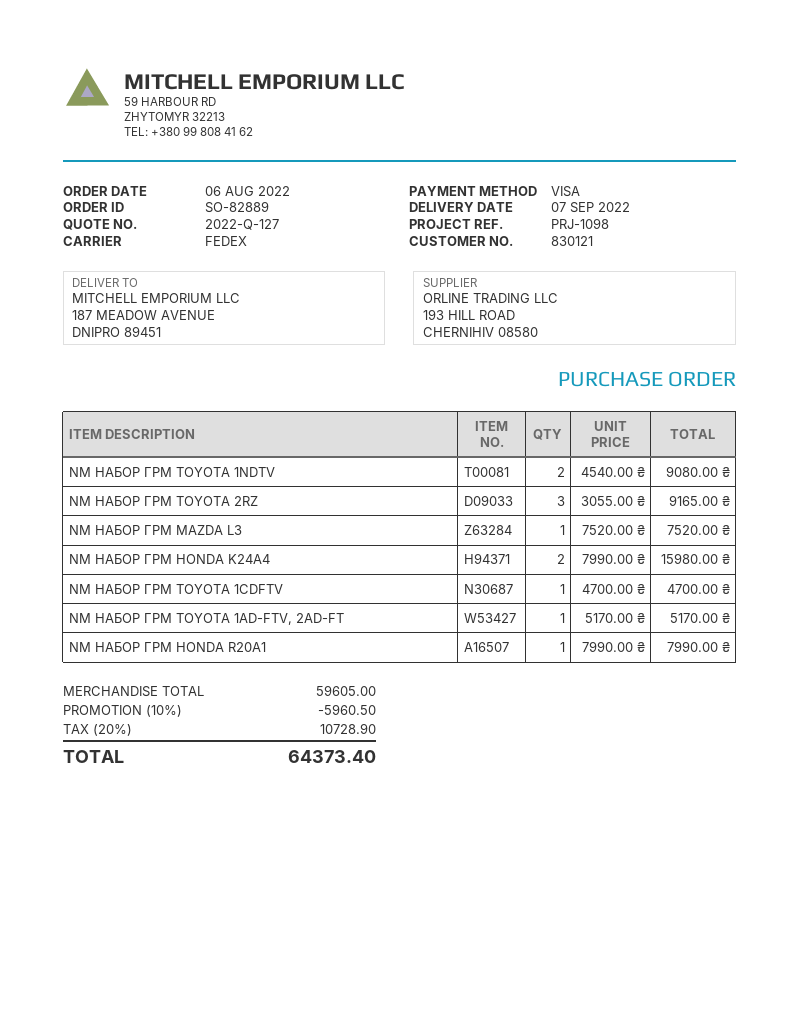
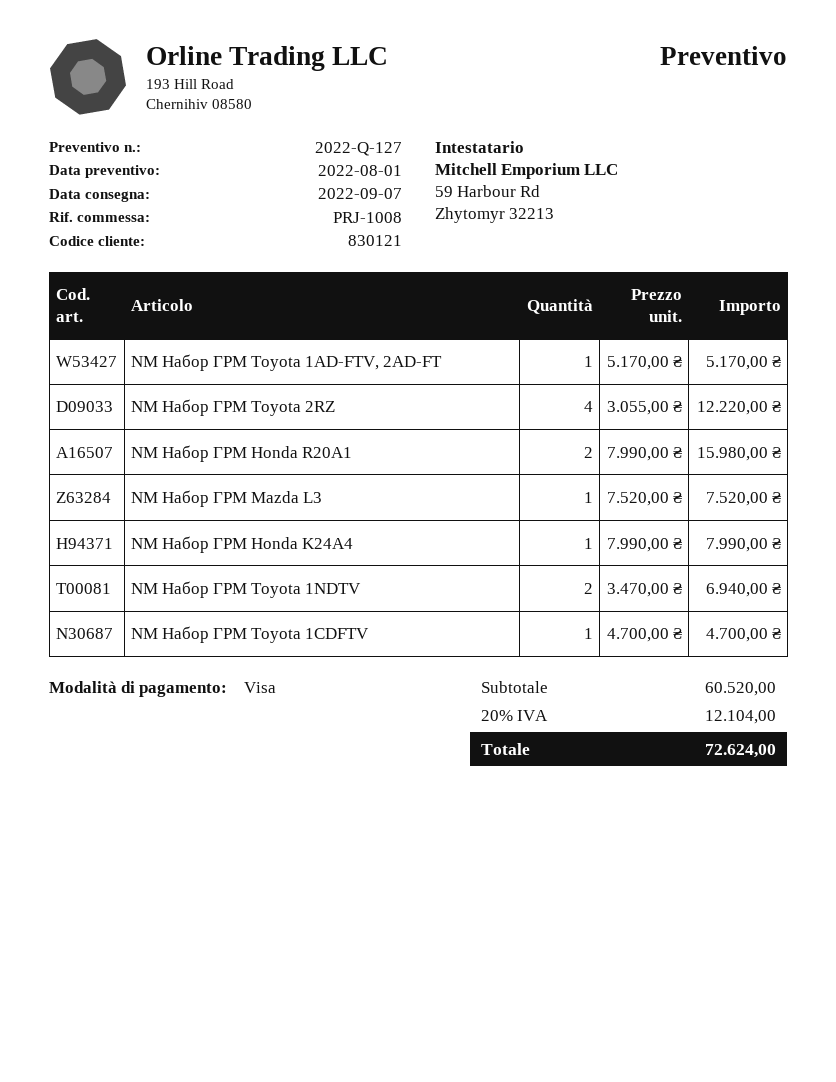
reference: PRJ-1098 -> PRJ-1008
NM НАБОР ГРМ TOYOTA 1NDTV: 2 x 4540.00 = 9080.00 -> 2 x 3470.00 = 6940.00
NM НАБОР ГРМ TOYOTA 2RZ: 3 x 3055.00 = 9165.00 -> 4 x 3055.00 = 12220.00
NM НАБОР ГРМ HONDA K24A4: 2 x 7990.00 = 15980.00 -> 1 x 7990.00 = 7990.00
NM НАБОР ГРМ HONDA R20A1: 1 x 7990.00 = 7990.00 -> 2 x 7990.00 = 15980.00
subtotal: 59605.00 -> 60520.00
discount: 10% = 5960.50 -> none
tax: 20% = 10728.90 -> 20% = 12104.00
total: 64373.40 -> 72624.00

